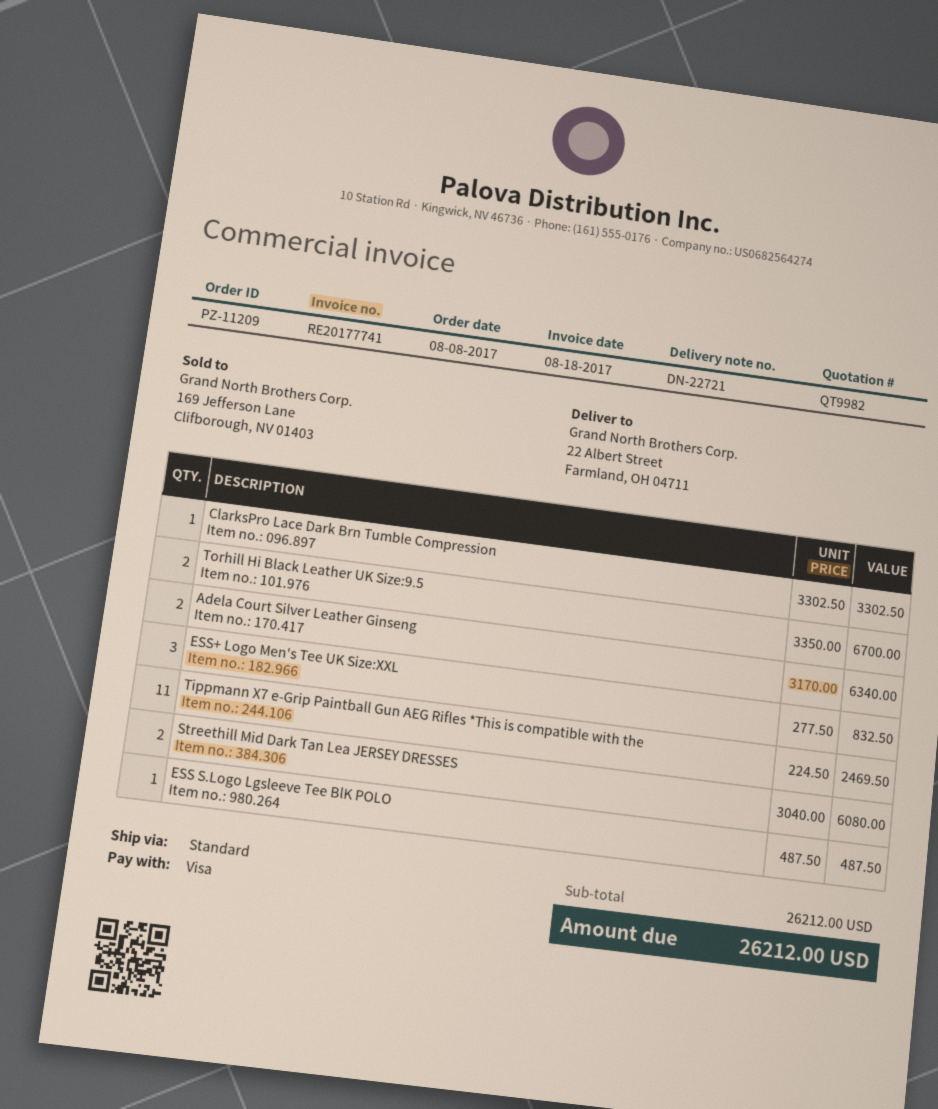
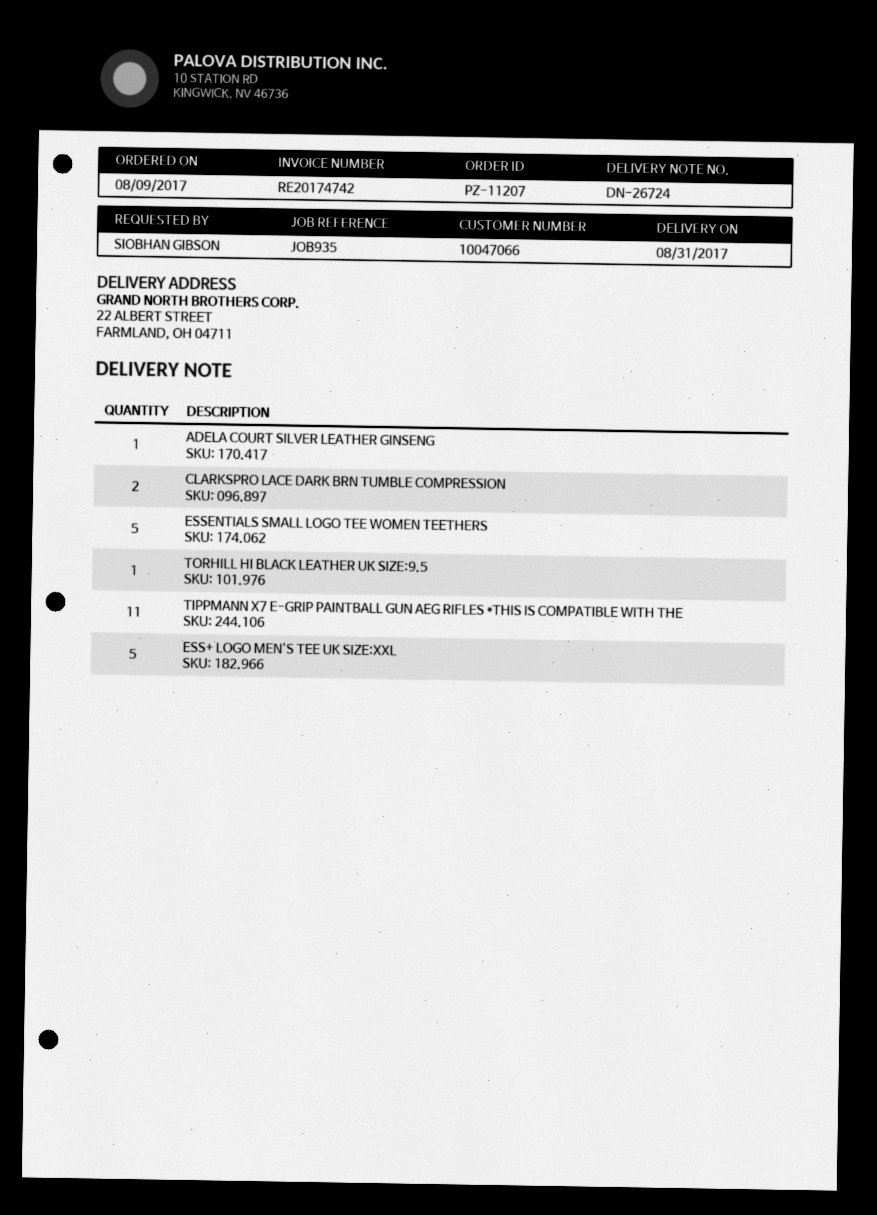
order number: PZ-11209 -> PZ-11207
order date: 2017-08-08 -> 2017-08-09
delivery note number: DN-22721 -> DN-26724
invoice number: RE20177741 -> RE20174742
ClarksPro Lace Dark Brn Tumble Compression: 1 -> 2
Torhill Hi Black Leather UK Size:9.5: 2 -> 1
Adela Court Silver Leather Ginseng: 2 -> 1
ESS+ Logo Men's Tee UK Size:XXL: 3 -> 5
Streethill Mid Dark Tan Lea JERSEY DRESSES: 2 -> none
ESS S.Logo Lgsleeve Tee BlK POLO: 1 -> none
ESSENTIALS SMALL LOGO TEE WOMEN TEETHERS: none -> 5

